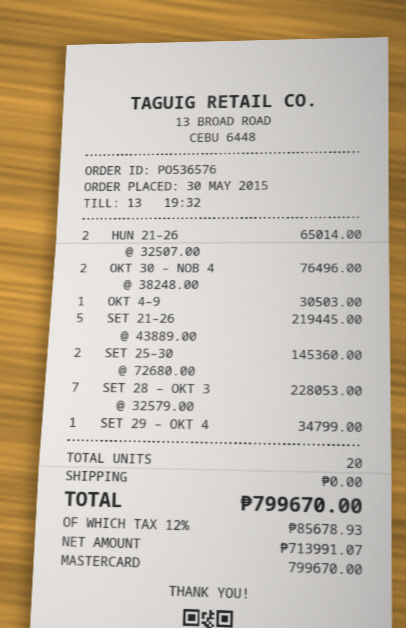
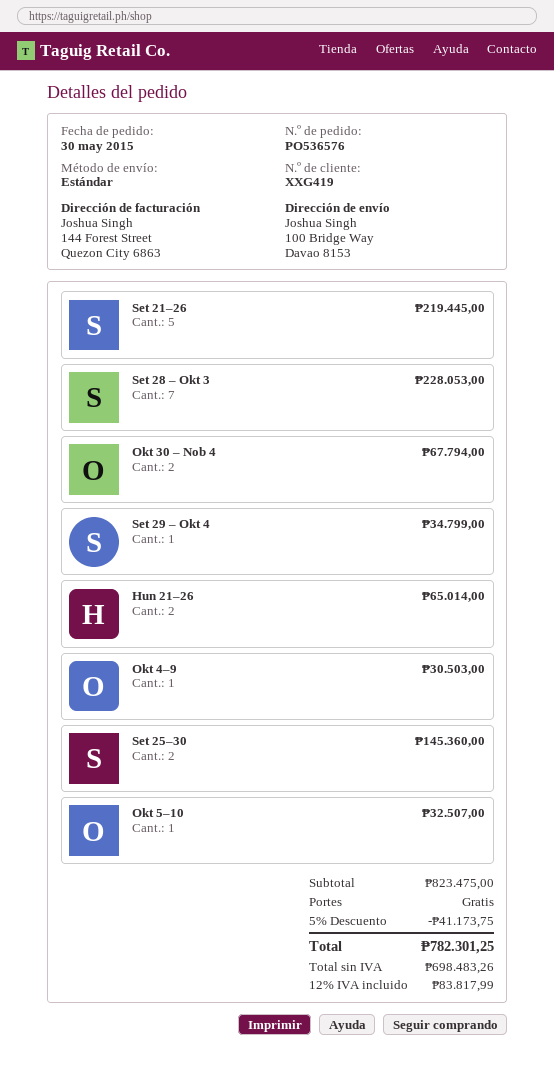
OKT 30 – NOB 4: 2 for 76496.00 -> 2 for 67794.00
Okt 5–10: none -> 1 for 32507.00
discount: none -> 5% = 41173.75
net: 713991.07 -> 698483.26
tax: 12% = 85678.93 -> 12% = 83817.99
total: 799670.00 -> 782301.25

